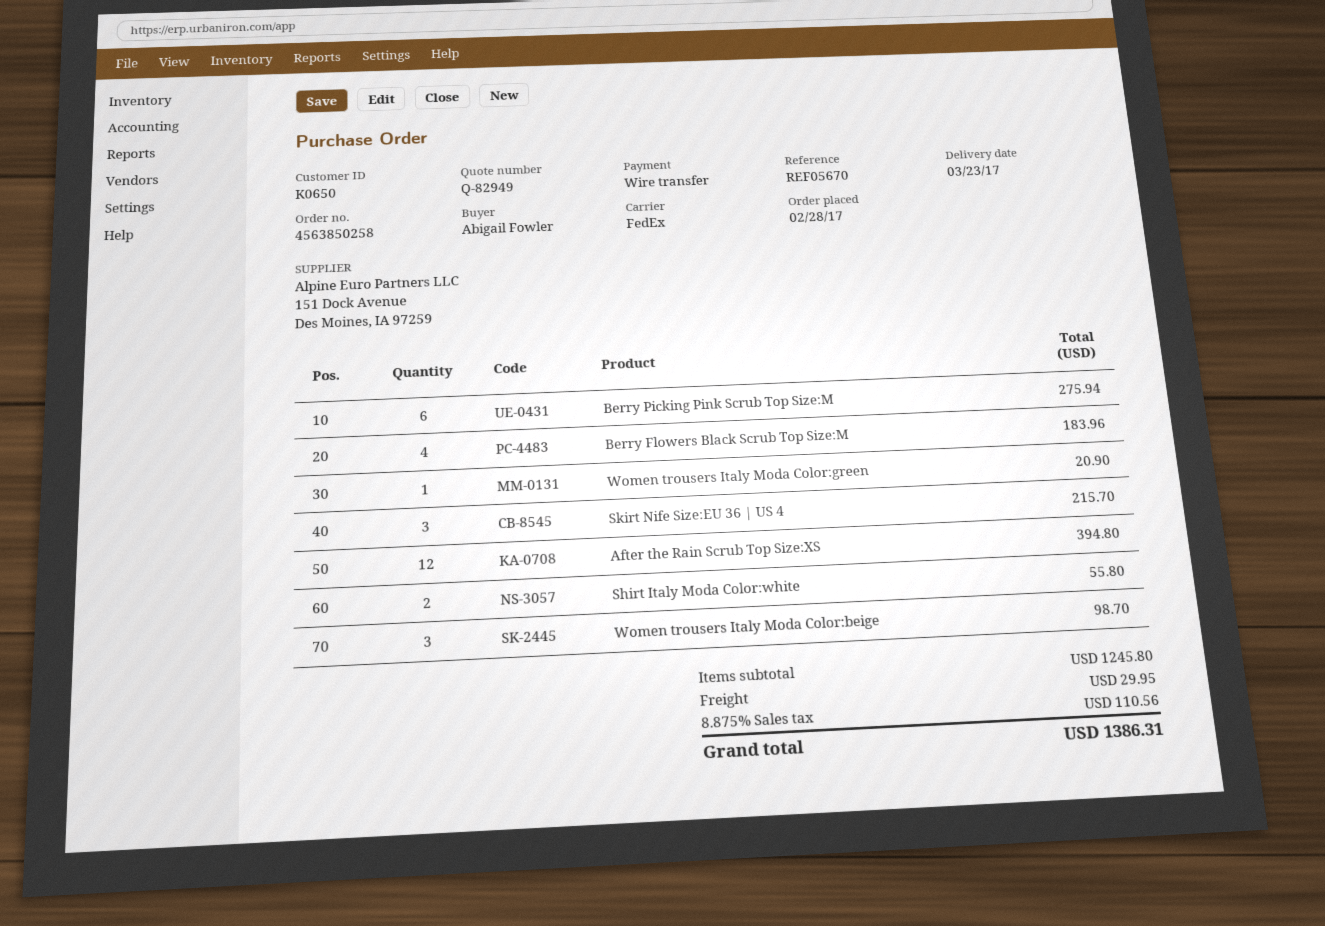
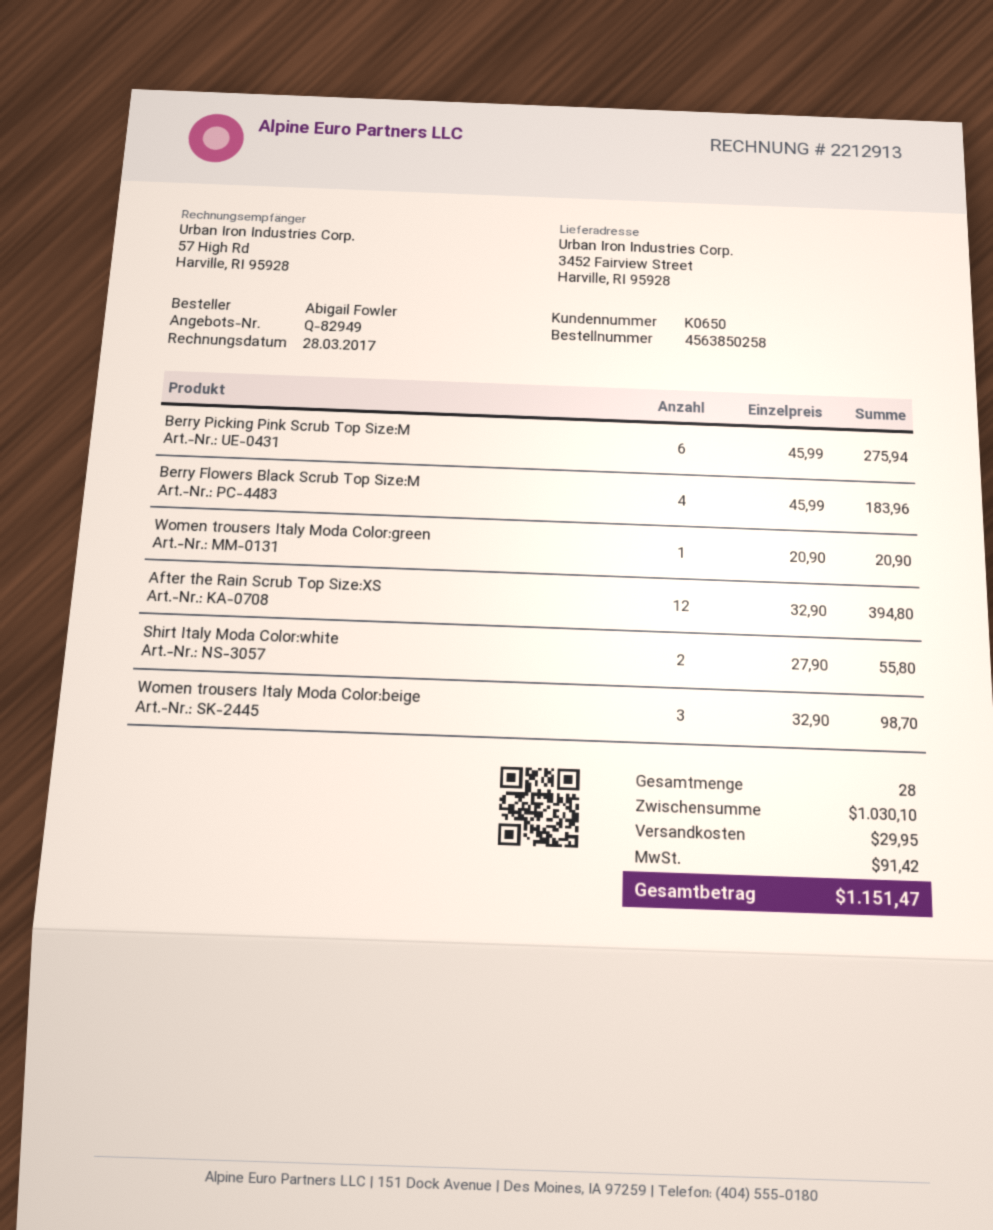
Skirt Nife Size:EU 36 | US 4: 3 for 215.70 -> none
subtotal: 1245.80 -> 1030.10
tax: 110.56 -> 91.42
total: 1386.31 -> 1151.47

